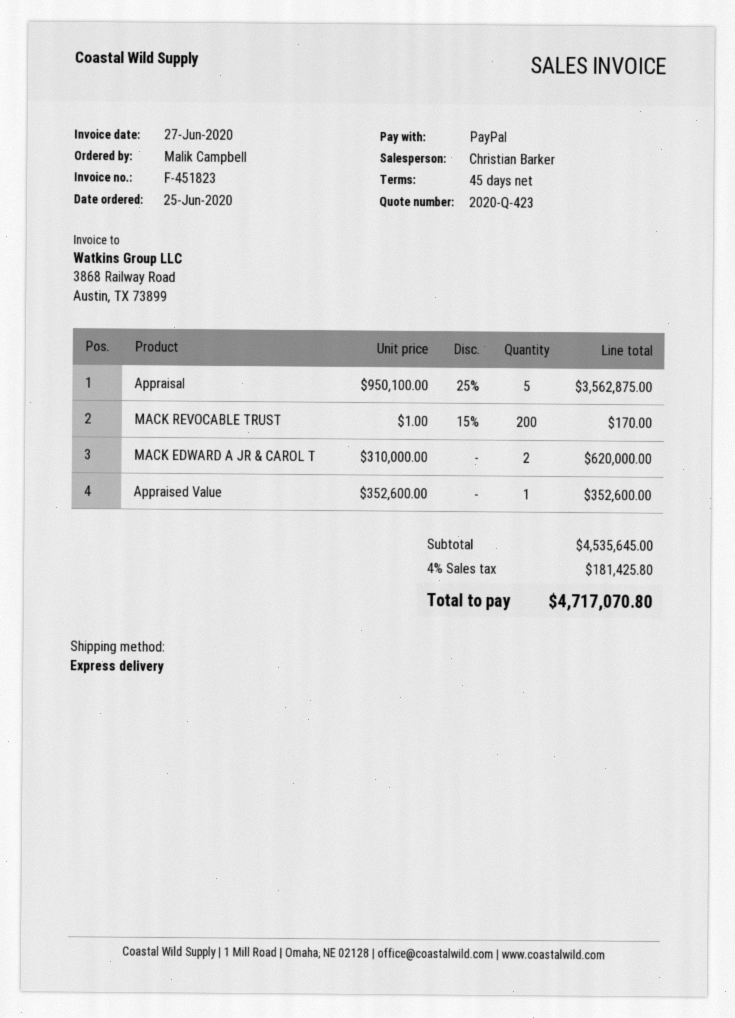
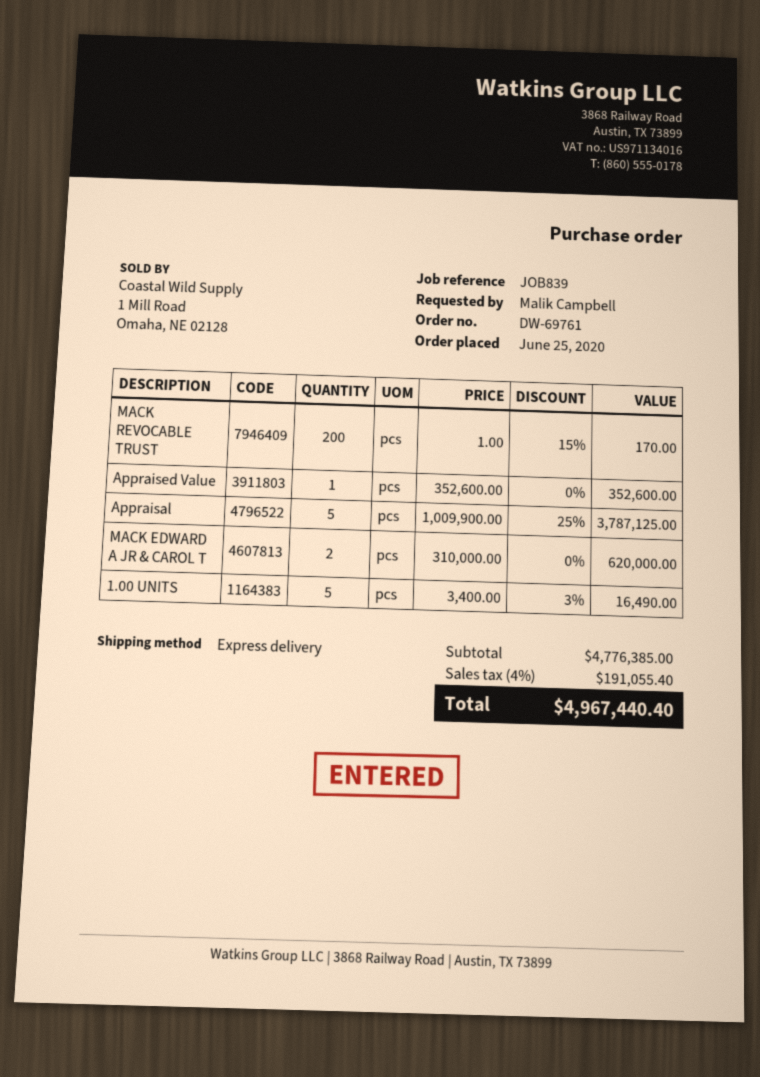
Appraisal: 5 x 950100.00 - 25% = 3562875.00 -> 5 x 1009900.00 - 25% = 3787125.00
1.00 UNITS: none -> 5 x 3400.00 - 3% = 16490.00
subtotal: 4535645.00 -> 4776385.00
tax: 4% = 181425.80 -> 4% = 191055.40
total: 4717070.80 -> 4967440.40

